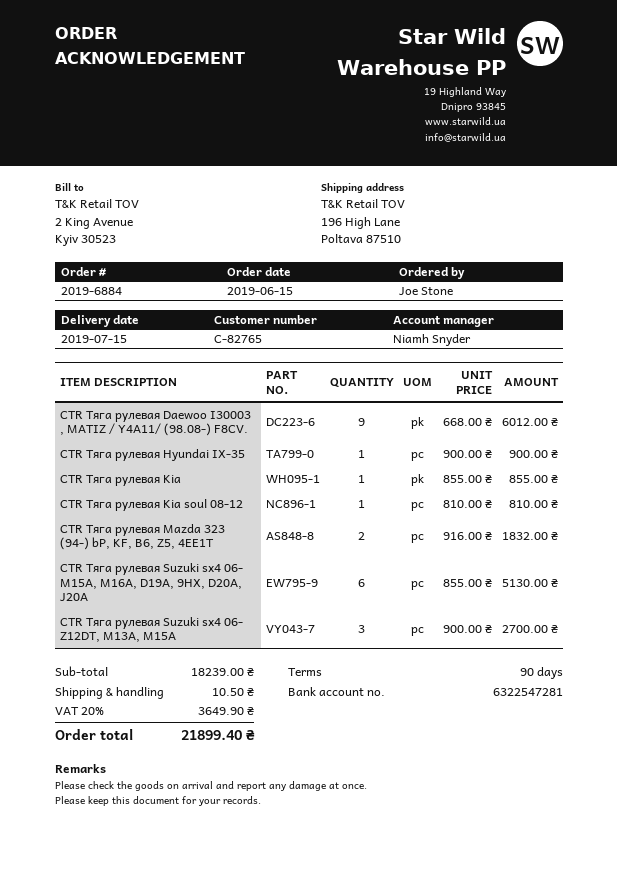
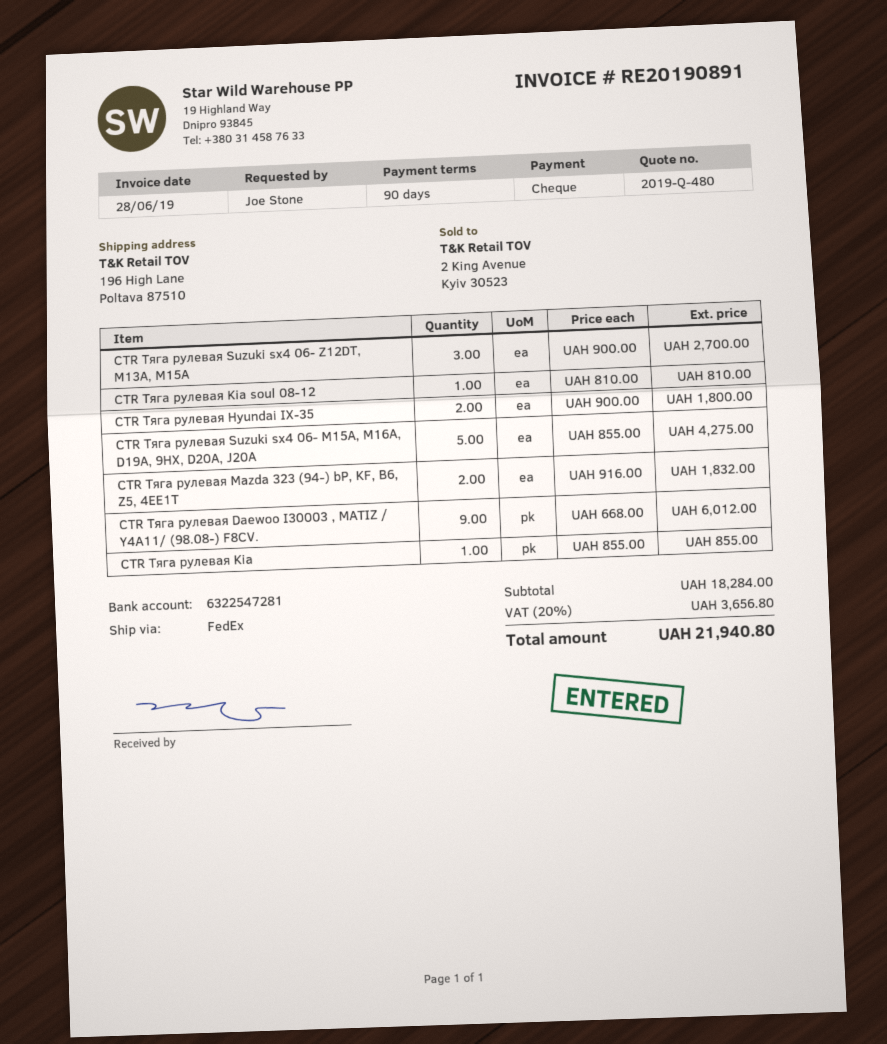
CTR Тяга рулевая Hyundai IX-35: 1 x 900.00 = 900.00 -> 2 x 900.00 = 1800.00
CTR Тяга рулевая Suzuki sx4 06- M15A, M16A, D19A, 9HX, D20A, J20A: 6 x 855.00 = 5130.00 -> 5 x 855.00 = 4275.00
subtotal: 18239.00 -> 18284.00
shipping: 10.50 -> none
tax: 20% = 3649.90 -> 20% = 3656.80
total: 21899.40 -> 21940.80

